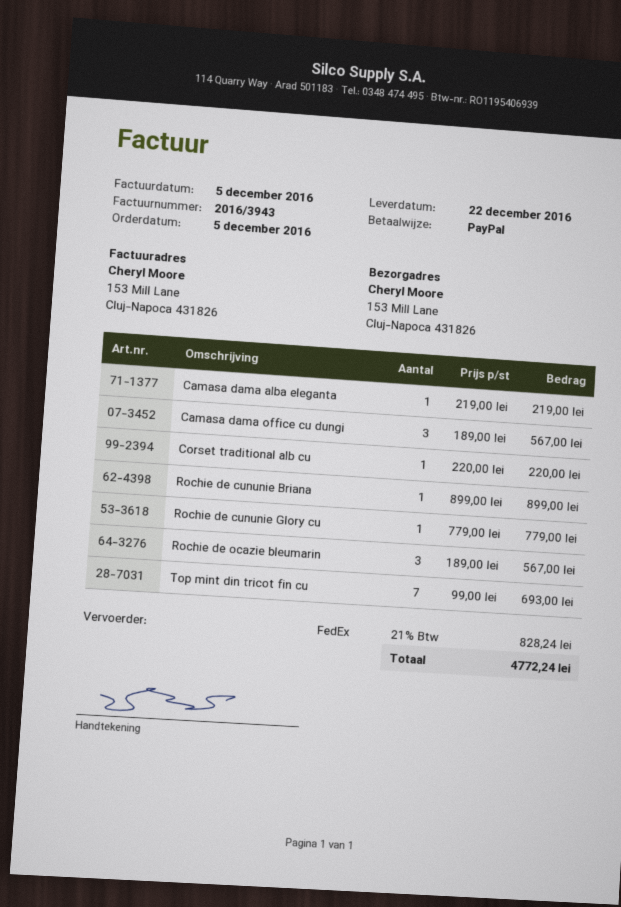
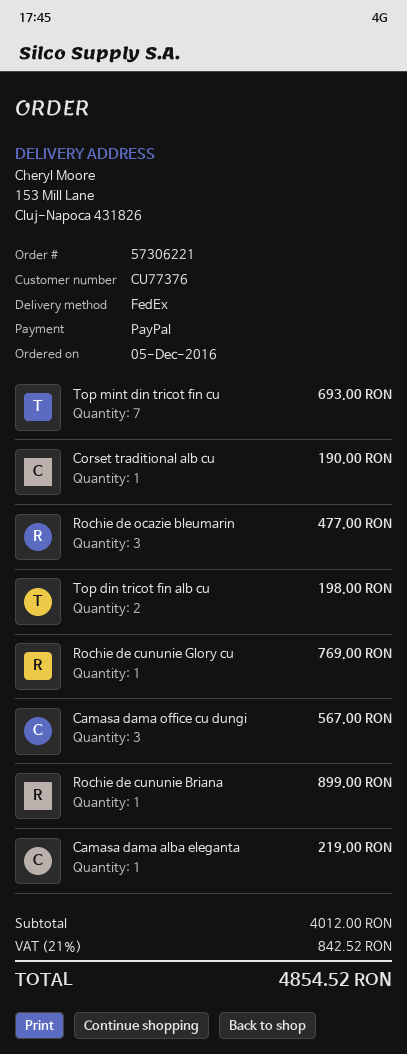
Corset traditional alb cu: 1 for 220.00 -> 1 for 190.00
Rochie de cununie Glory cu: 1 for 779.00 -> 1 for 769.00
Rochie de ocazie bleumarin: 3 for 567.00 -> 3 for 477.00
Top din tricot fin alb cu: none -> 2 for 198.00
tax: 21% = 828.24 -> 21% = 842.52
total: 4772.24 -> 4854.52

